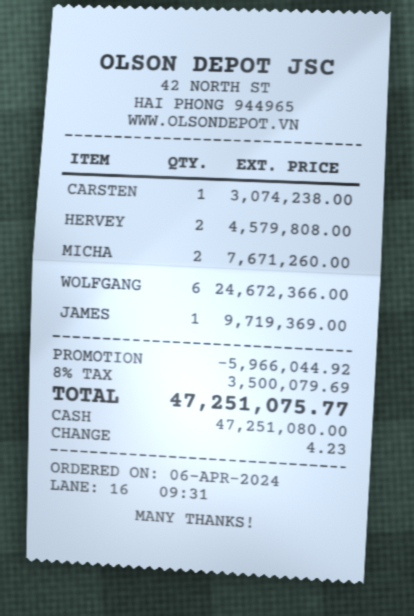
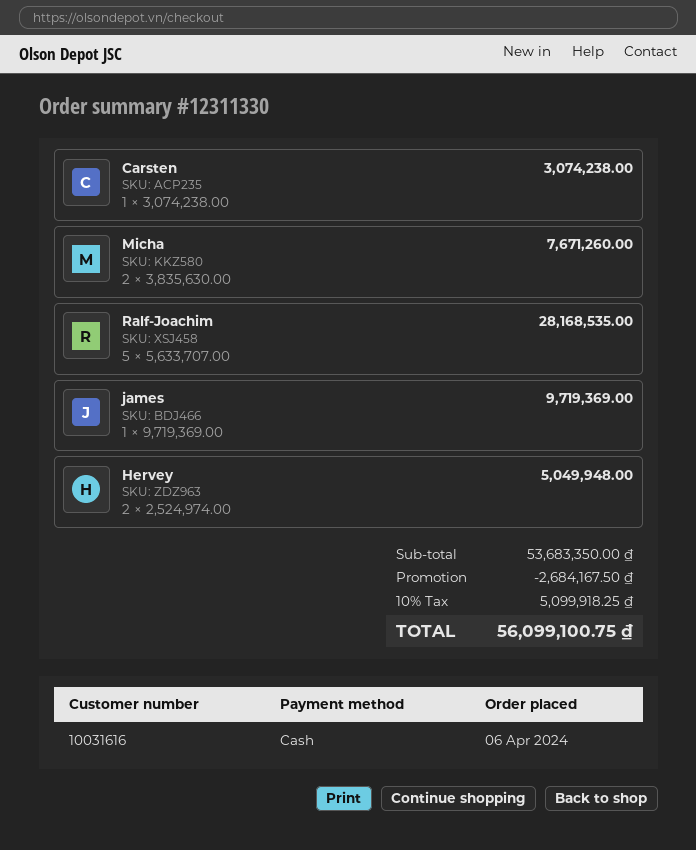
HERVEY: 2 for 4579808.00 -> 2 for 5049948.00
WOLFGANG: 6 for 24672366.00 -> none
Ralf-Joachim: none -> 5 for 28168535.00
discount: 5966044.92 -> 2684167.50
tax: 8% = 3500079.69 -> 10% = 5099918.25
total: 47251075.77 -> 56099100.75

